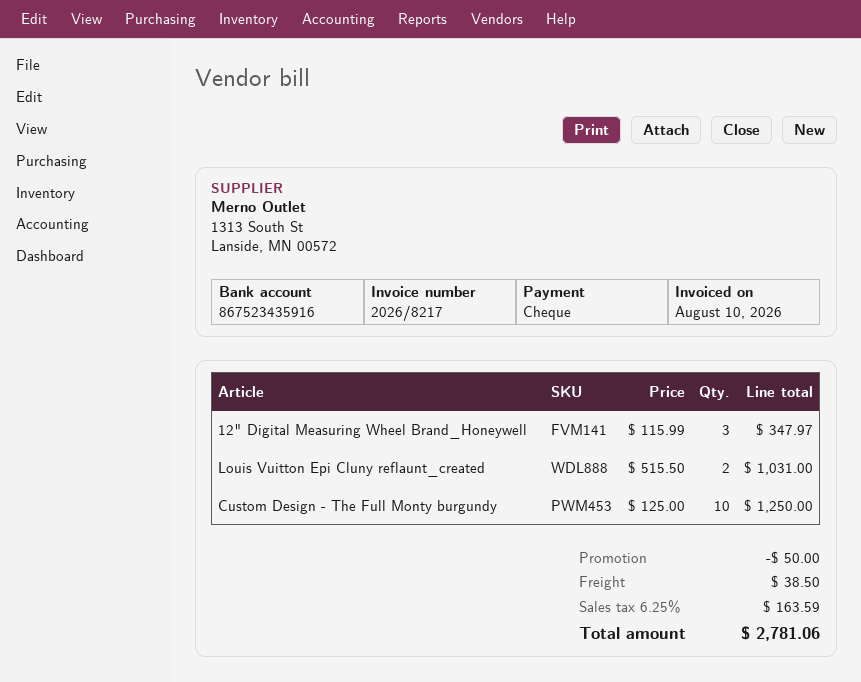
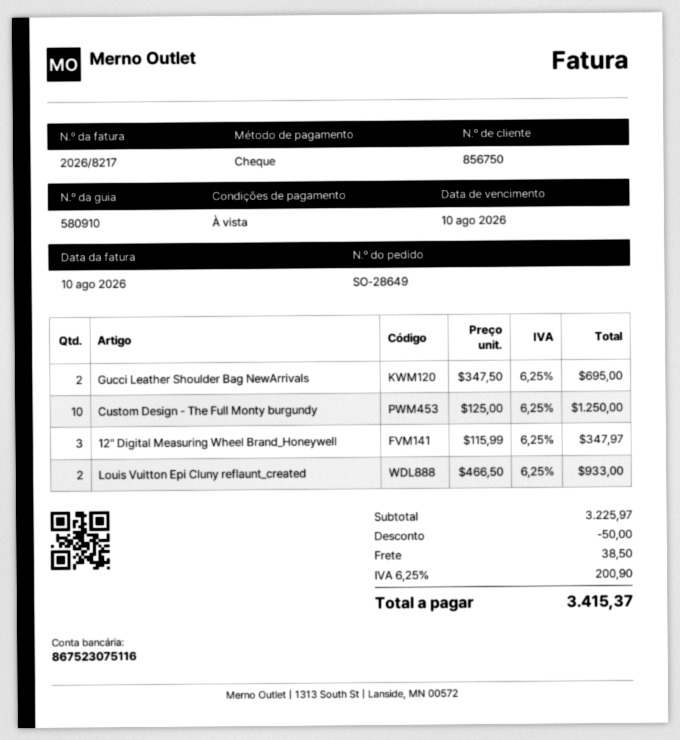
bank account: 867523435916 -> 867523075116
Louis Vuitton Epi Cluny reflaunt_created: 2 x 515.50 = 1031.00 -> 2 x 466.50 = 933.00
Gucci Leather Shoulder Bag NewArrivals: none -> 2 x 347.50 = 695.00
tax: 6.25% = 163.59 -> 6.25% = 200.90
total: 2781.06 -> 3415.37

